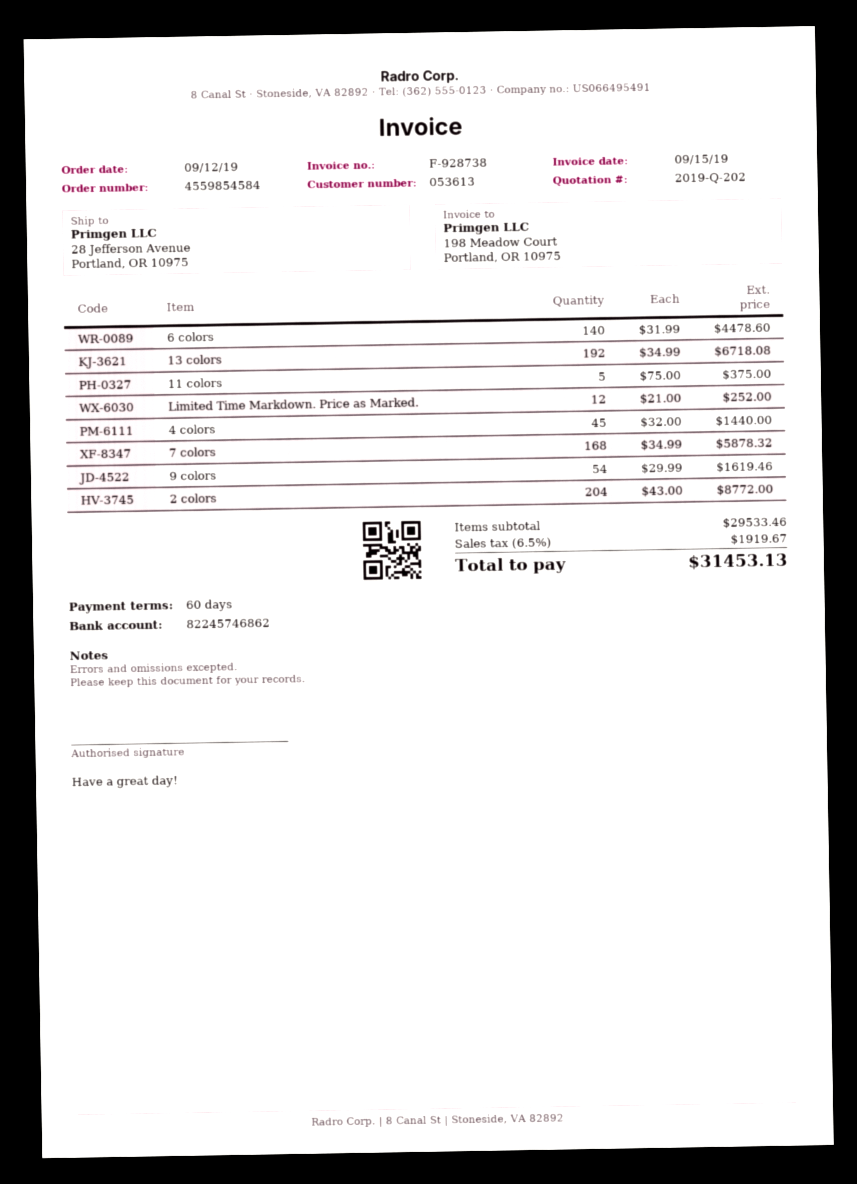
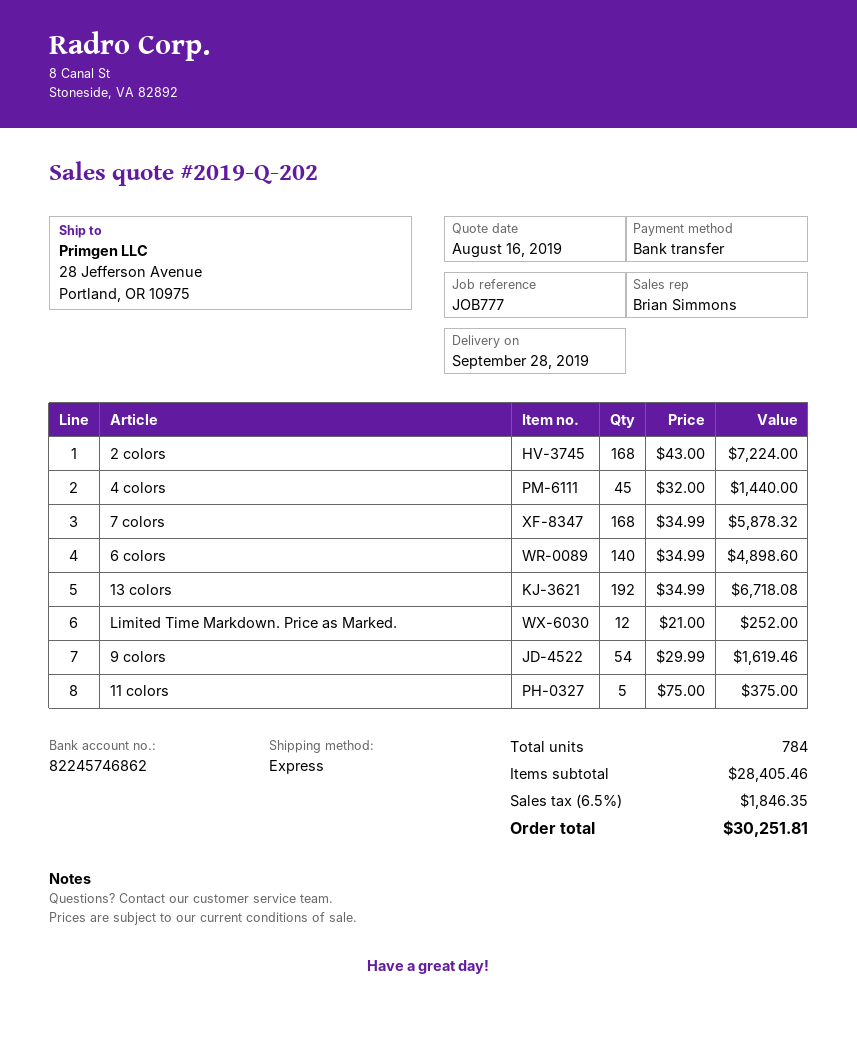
6 colors: 140 x 31.99 = 4478.60 -> 140 x 34.99 = 4898.60
2 colors: 204 x 43.00 = 8772.00 -> 168 x 43.00 = 7224.00
subtotal: 29533.46 -> 28405.46
tax: 6.5% = 1919.67 -> 6.5% = 1846.35
total: 31453.13 -> 30251.81

